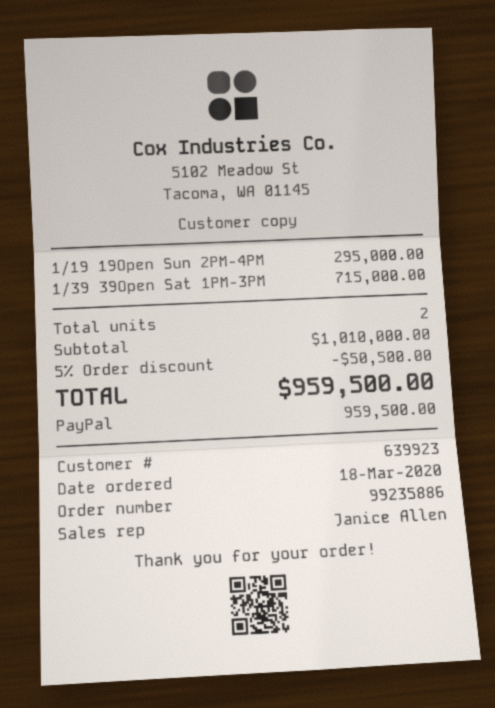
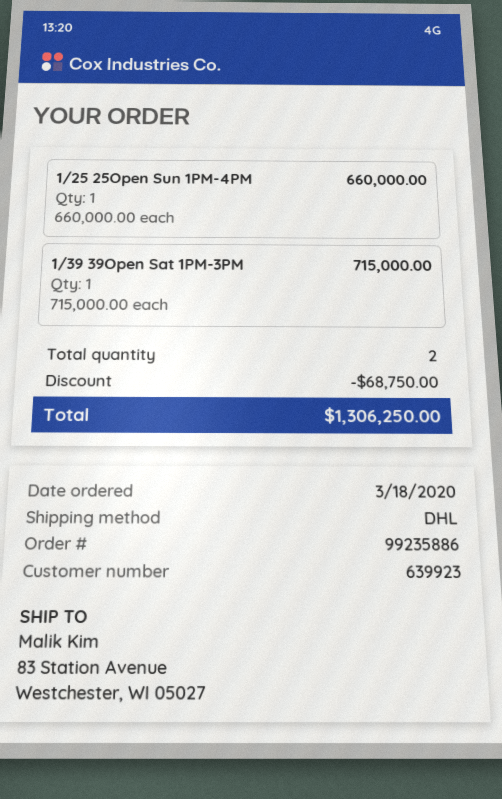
1/19 19Open Sun 2PM-4PM: 1 for 295000.00 -> none
1/25 25Open Sun 1PM-4PM: none -> 1 for 660000.00
discount: 50500.00 -> 68750.00
total: 959500.00 -> 1306250.00

